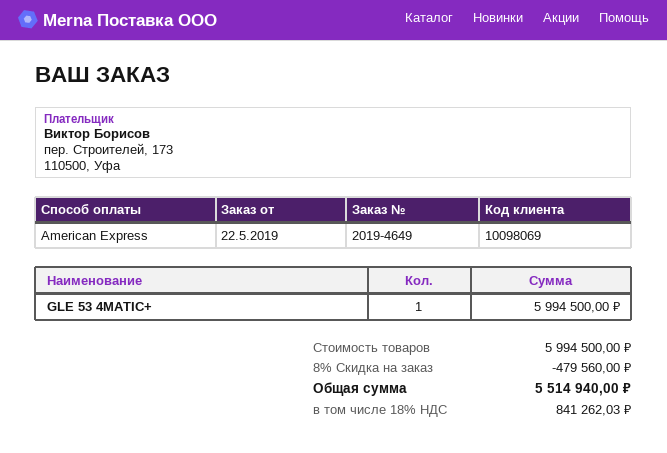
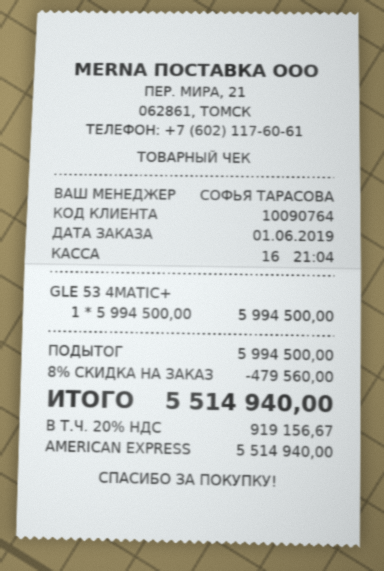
order date: 2019-05-22 -> 2019-06-01
customer number: 10098069 -> 10090764
tax: 18% = 841262.03 -> 20% = 919156.67

